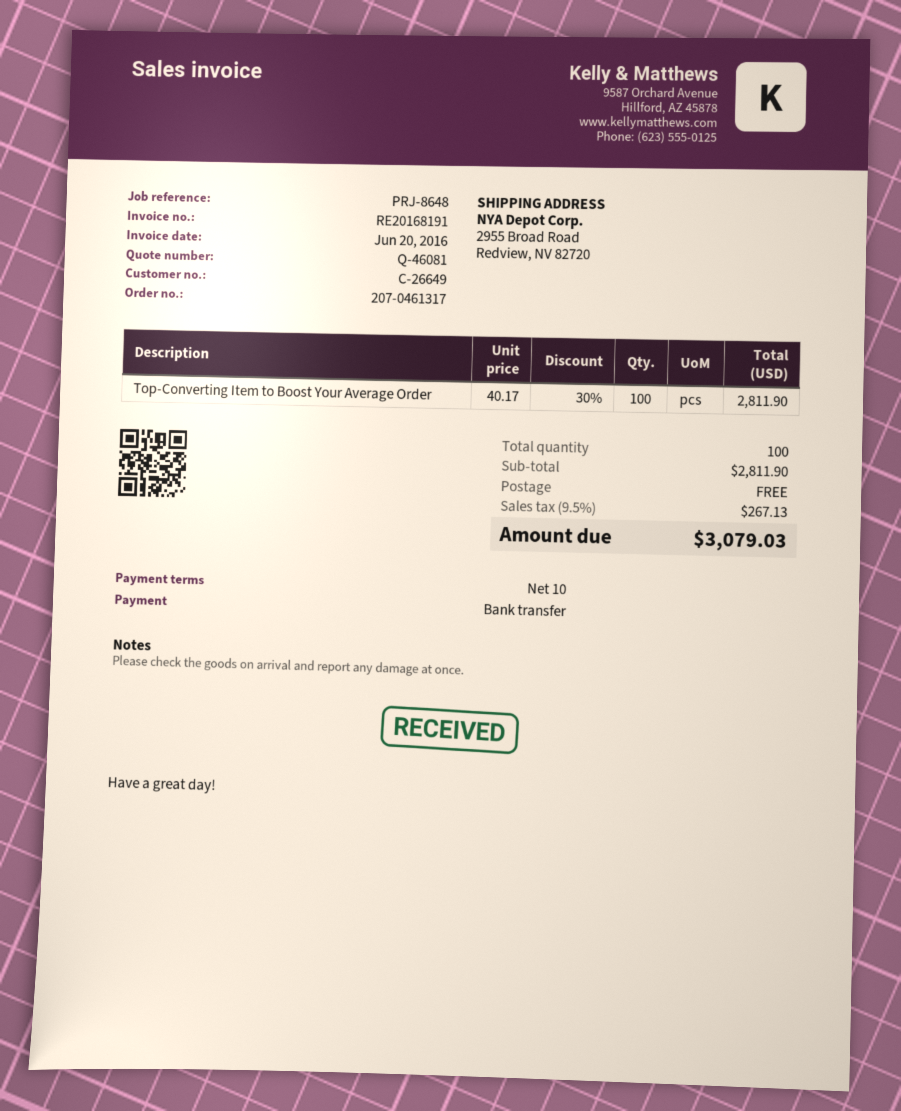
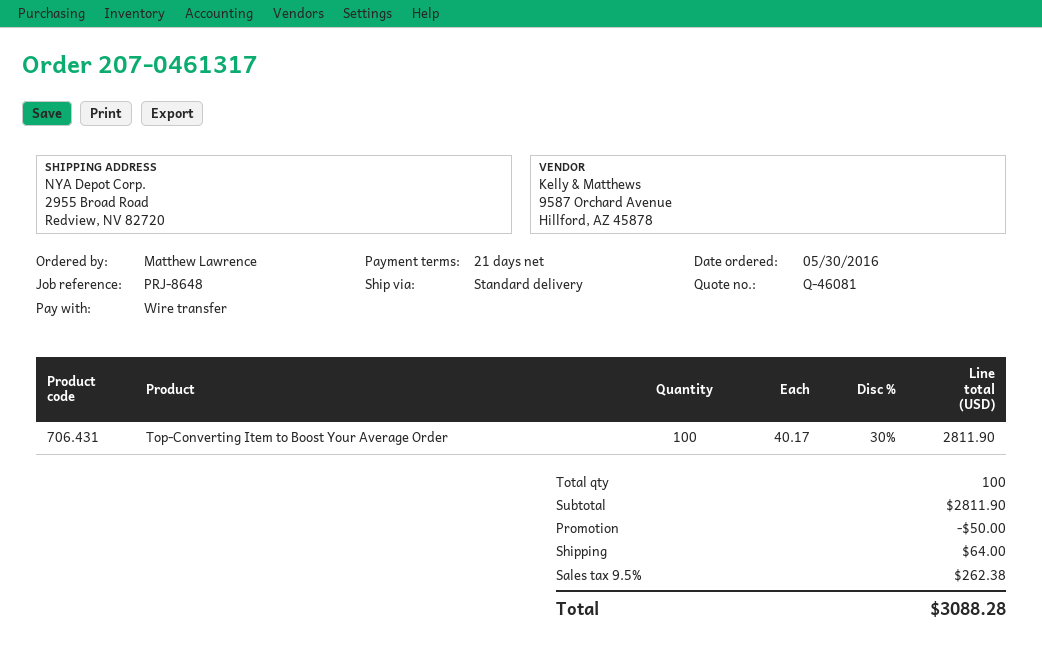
payment terms: 10 days -> 21 days
discount: none -> 50.00
shipping: 0.00 -> 64.00
tax: 9.5% = 267.13 -> 9.5% = 262.38
total: 3079.03 -> 3088.28

